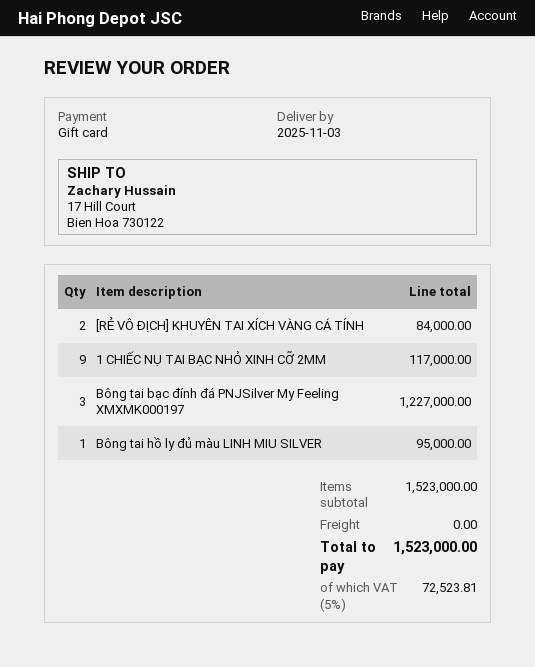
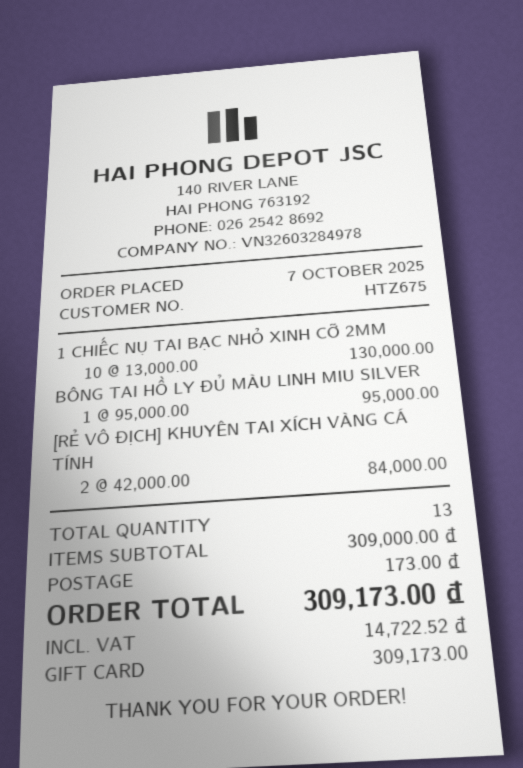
1 CHIẾC NỤ TAI BẠC NHỎ XINH CỠ 2MM: 9 for 117000.00 -> 10 for 130000.00
Bông tai bạc đính đá PNJSilver My Feeling XMXMK000197: 3 for 1227000.00 -> none
subtotal: 1523000.00 -> 309000.00
shipping: 0.00 -> 173.00
tax: 72523.81 -> 14722.52
total: 1523000.00 -> 309173.00

